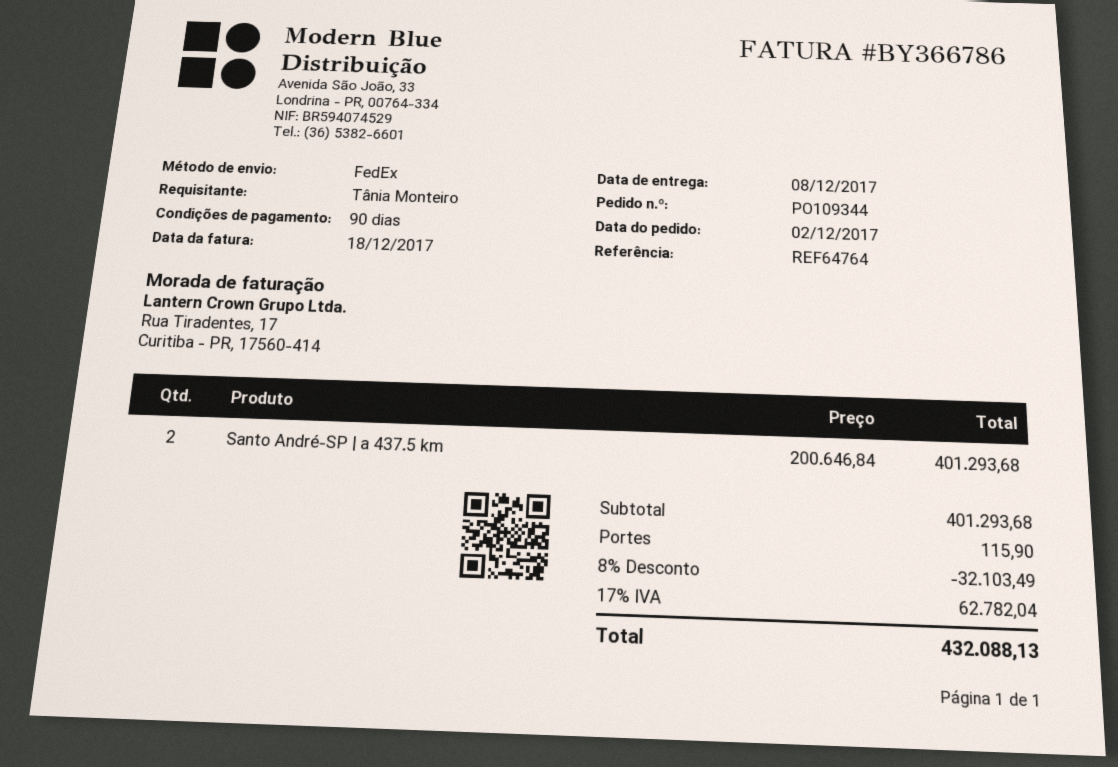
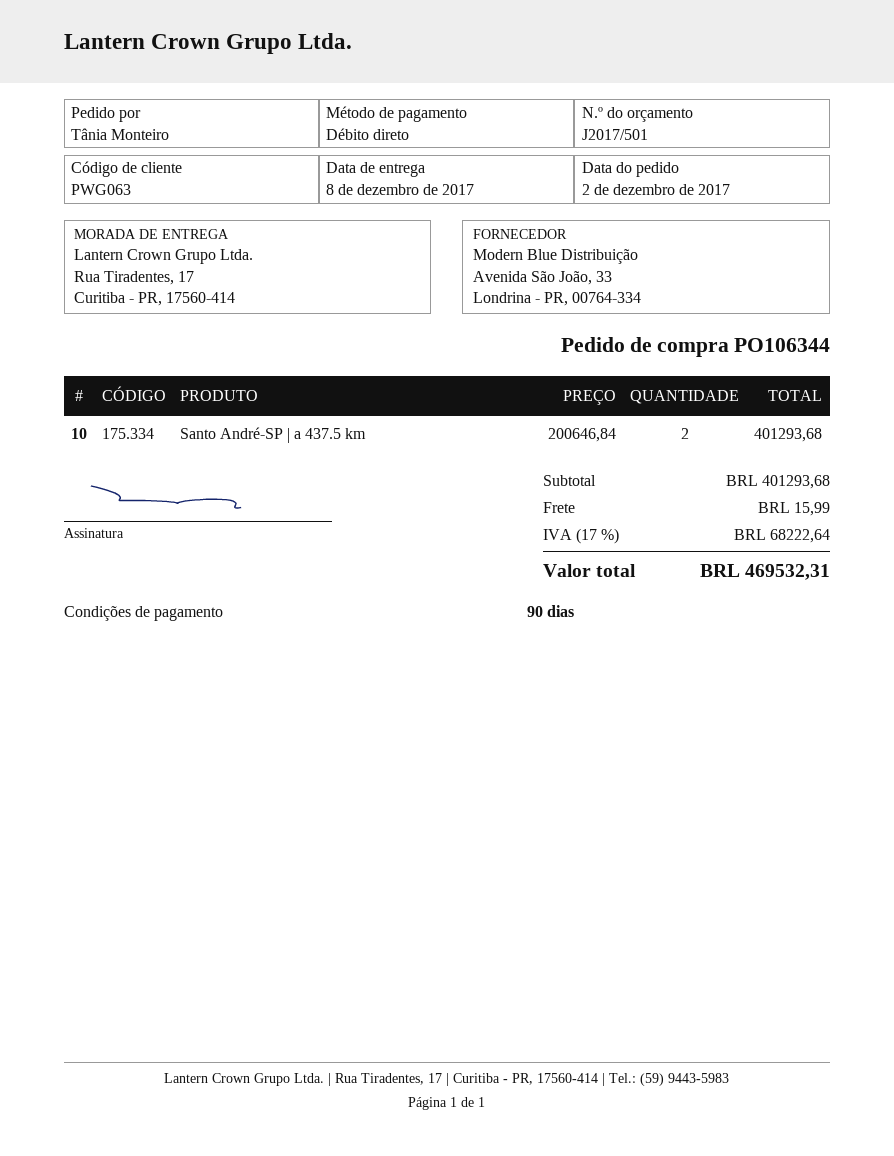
order number: PO109344 -> PO106344
discount: 8% = 32103.49 -> none
shipping: 115.90 -> 15.99
tax: 17% = 62782.04 -> 17% = 68222.64
total: 432088.13 -> 469532.31

